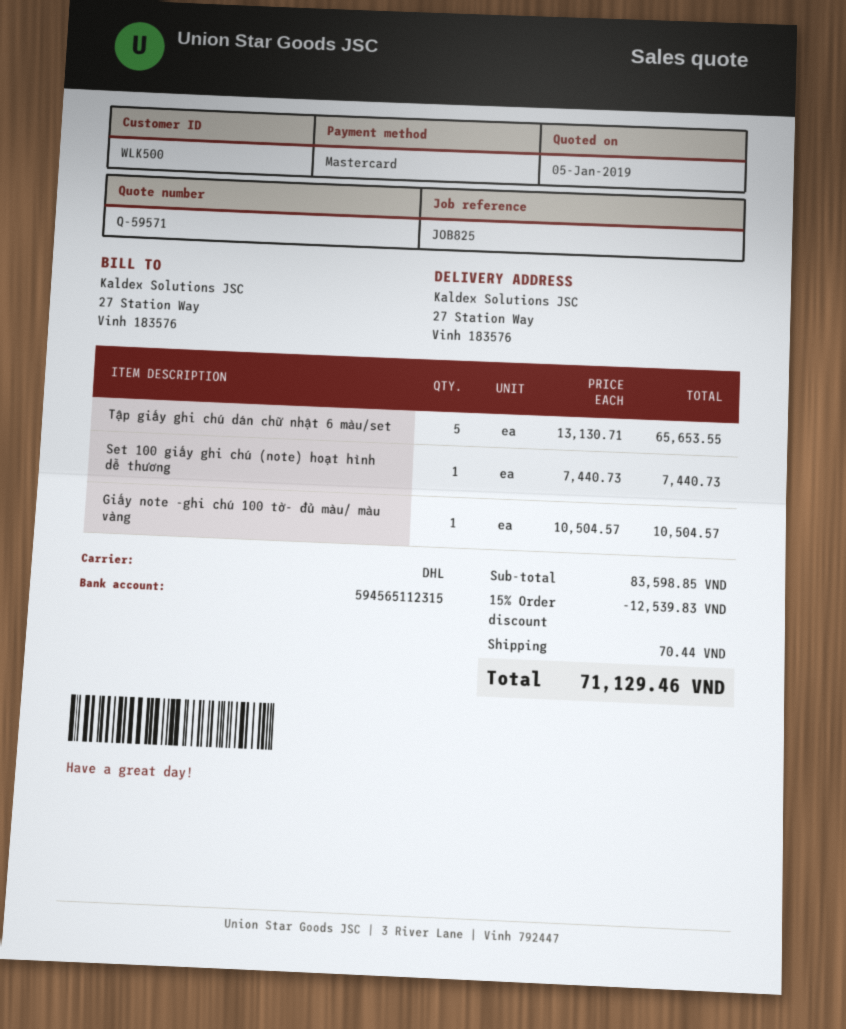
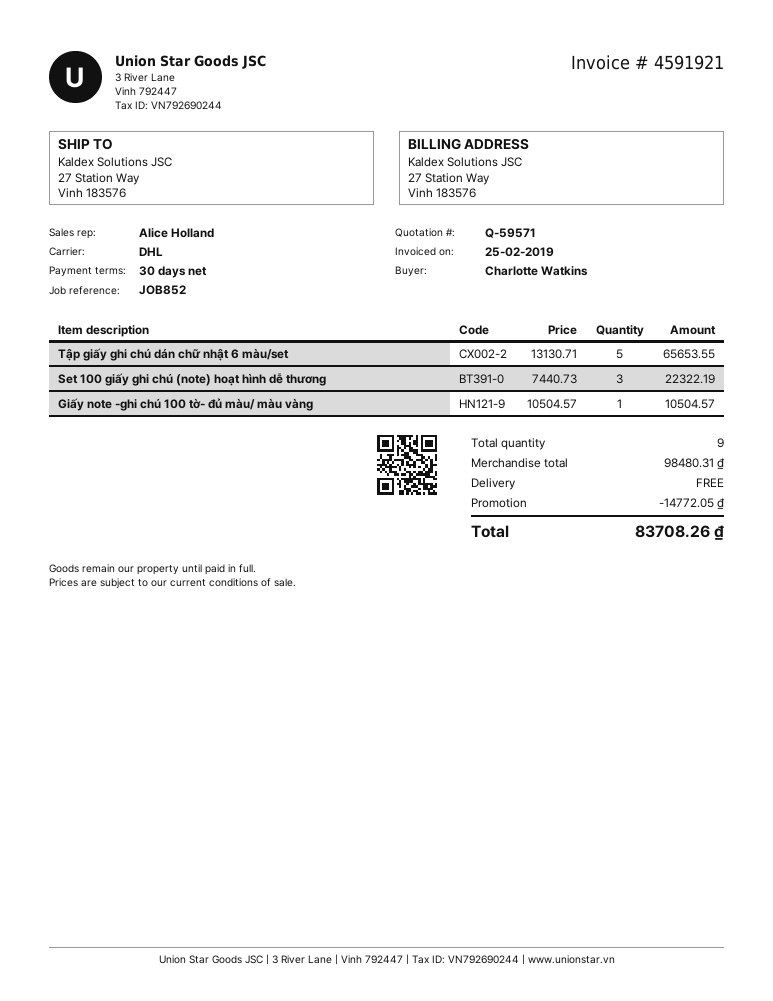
reference: JOB825 -> JOB852
Set 100 giấy ghi chú (note) hoạt hình dễ thương: 1 x 7440.73 = 7440.73 -> 3 x 7440.73 = 22322.19
subtotal: 83598.85 -> 98480.31
discount: 12539.83 -> 14772.05
shipping: 70.44 -> 0.00
total: 71129.46 -> 83708.26

